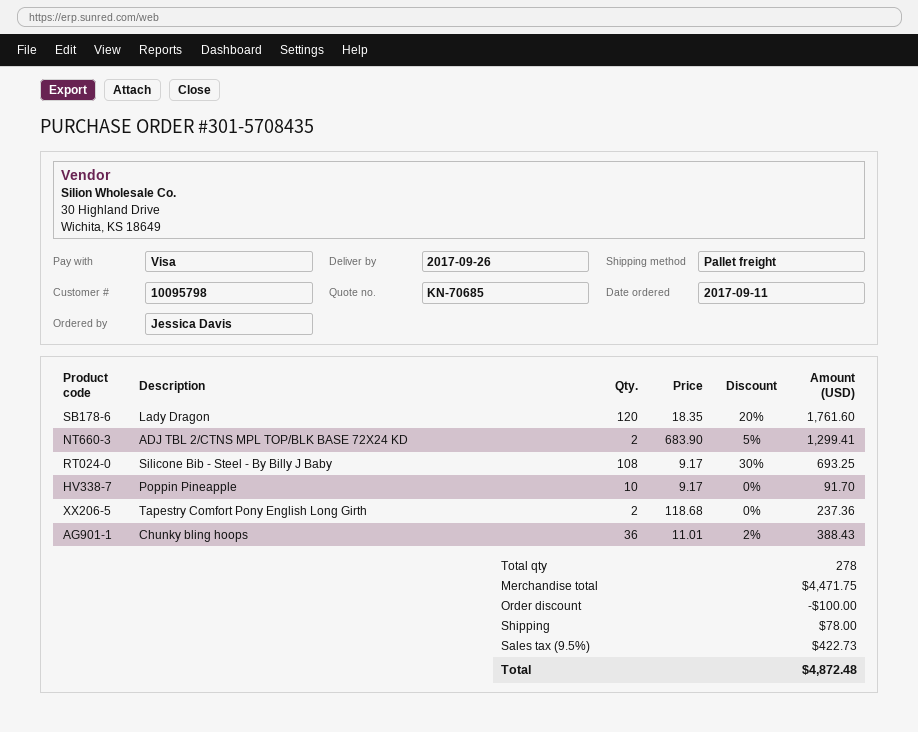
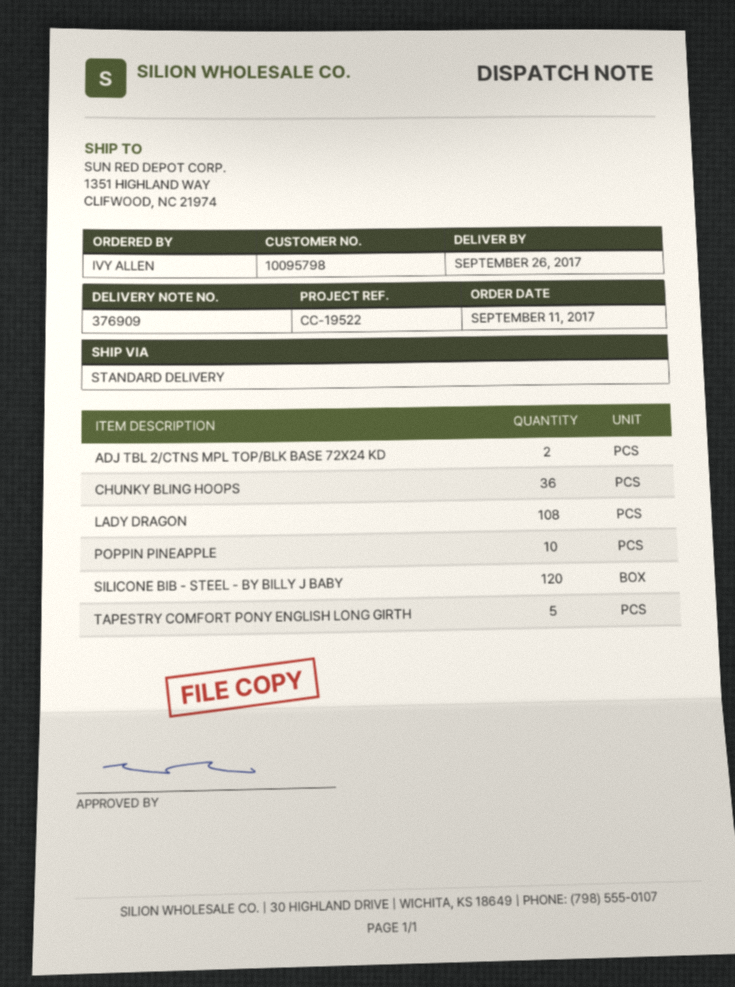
ordered by: Jessica Davis -> IVY ALLEN
shipping method: pallet freight -> standard
Lady Dragon: 120 -> 108
Silicone Bib - Steel - By Billy J Baby: 108 -> 120
Tapestry Comfort Pony English Long Girth: 2 -> 5

